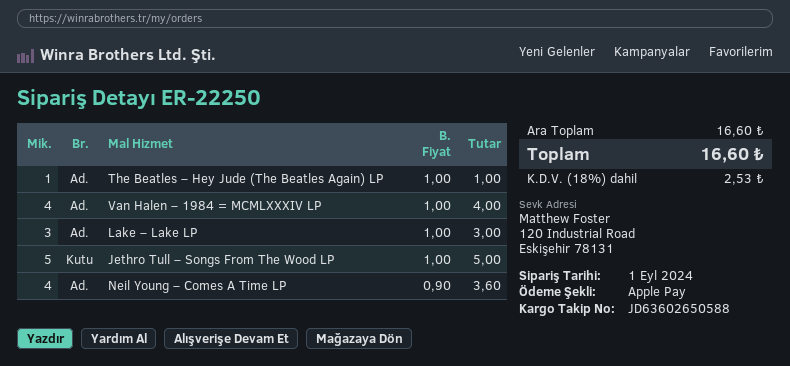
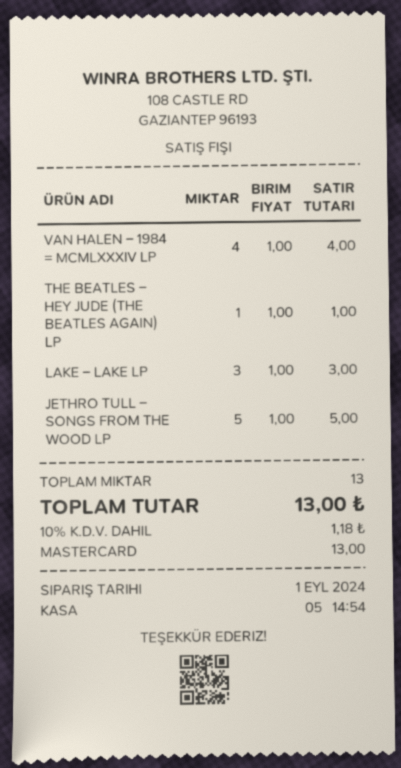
payment method: Apple Pay -> Mastercard
Neil Young – Comes A Time LP: 4 x 0.90 = 3.60 -> none
tax: 18% = 2.53 -> 10% = 1.18
total: 16.60 -> 13.00

